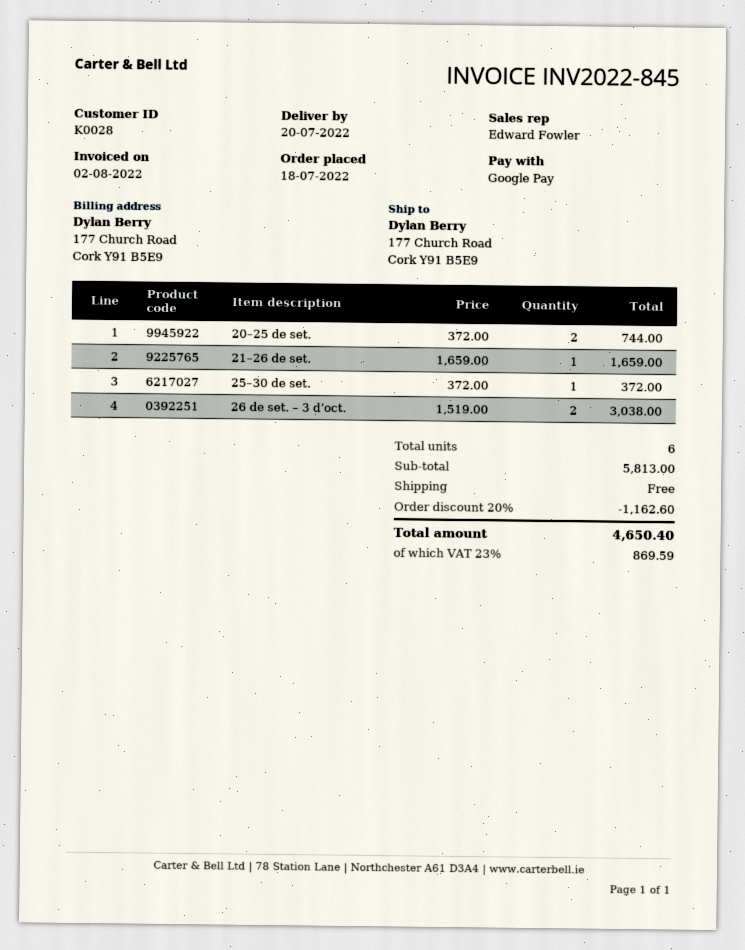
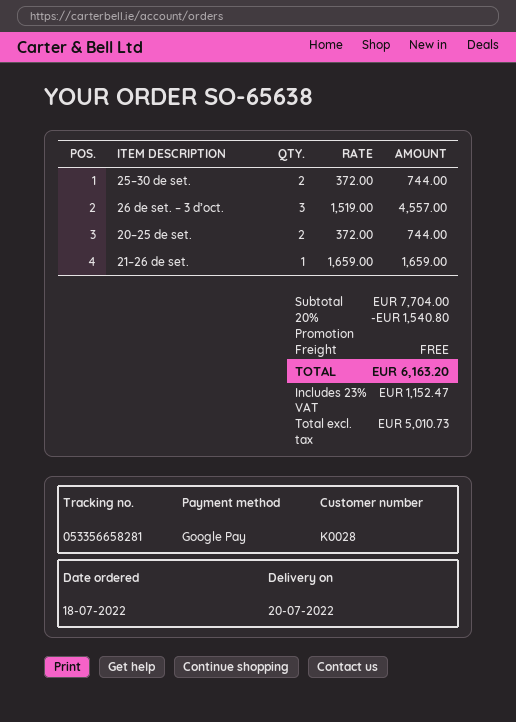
25–30 de set.: 1 x 372.00 = 372.00 -> 2 x 372.00 = 744.00
26 de set. – 3 d’oct.: 2 x 1519.00 = 3038.00 -> 3 x 1519.00 = 4557.00
subtotal: 5813.00 -> 7704.00
discount: 20% = 1162.60 -> 20% = 1540.80
tax: 23% = 869.59 -> 23% = 1152.47
total: 4650.40 -> 6163.20

